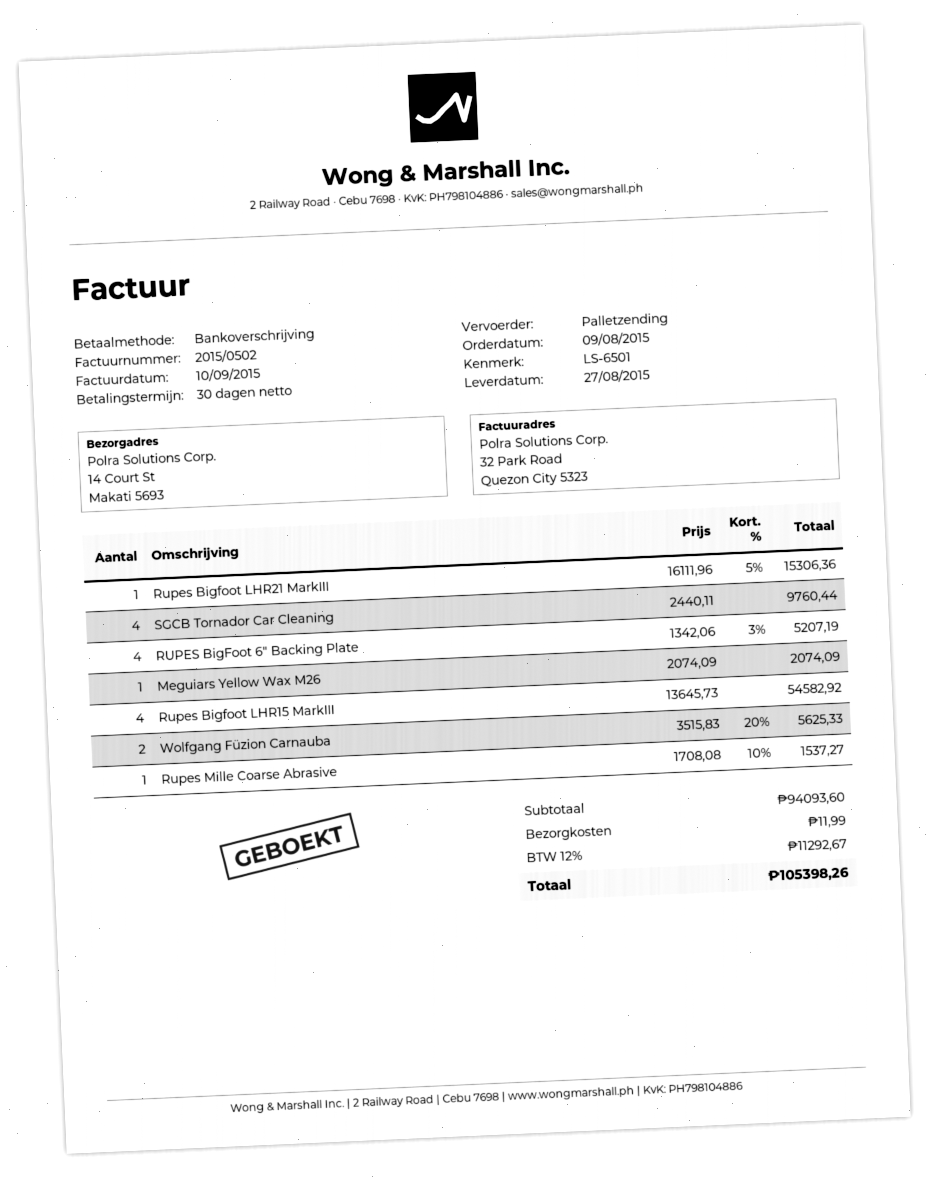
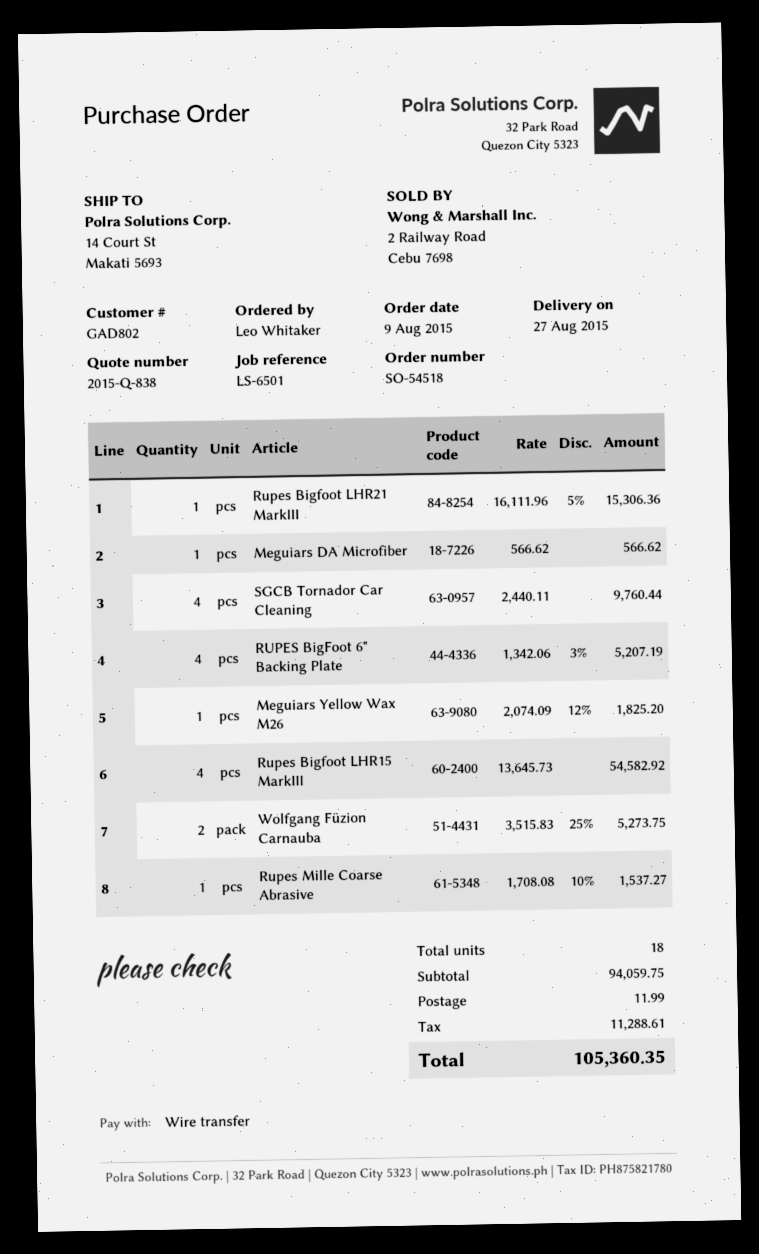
Meguiars Yellow Wax M26: 1 x 2074.09 = 2074.09 -> 1 x 2074.09 - 12% = 1825.20
Wolfgang Füzion Carnauba: 2 x 3515.83 - 20% = 5625.33 -> 2 x 3515.83 - 25% = 5273.75
Meguiars DA Microfiber: none -> 1 x 566.62 = 566.62
subtotal: 94093.60 -> 94059.75
tax: 11292.67 -> 11288.61
total: 105398.26 -> 105360.35

